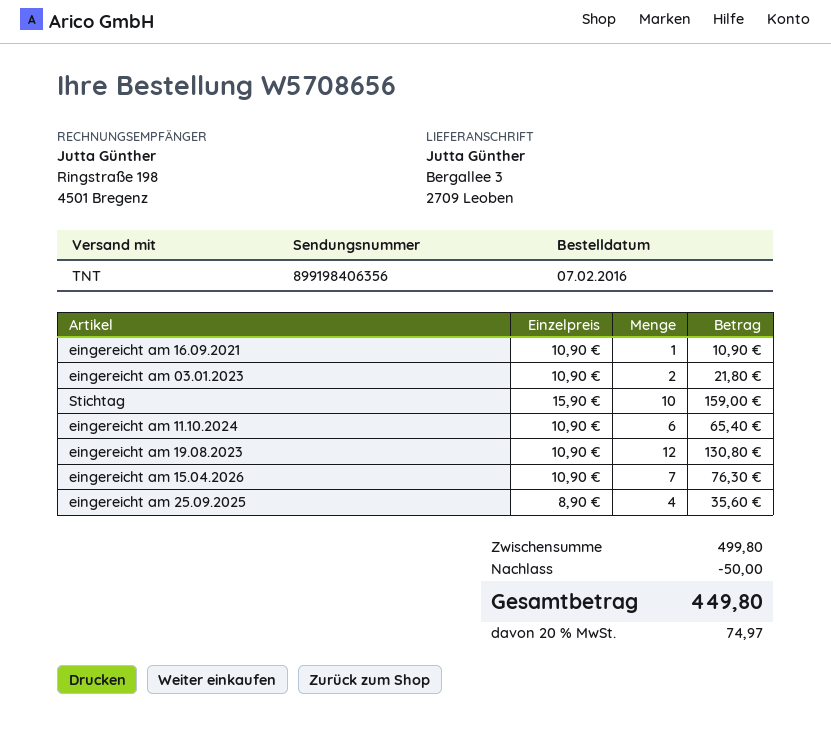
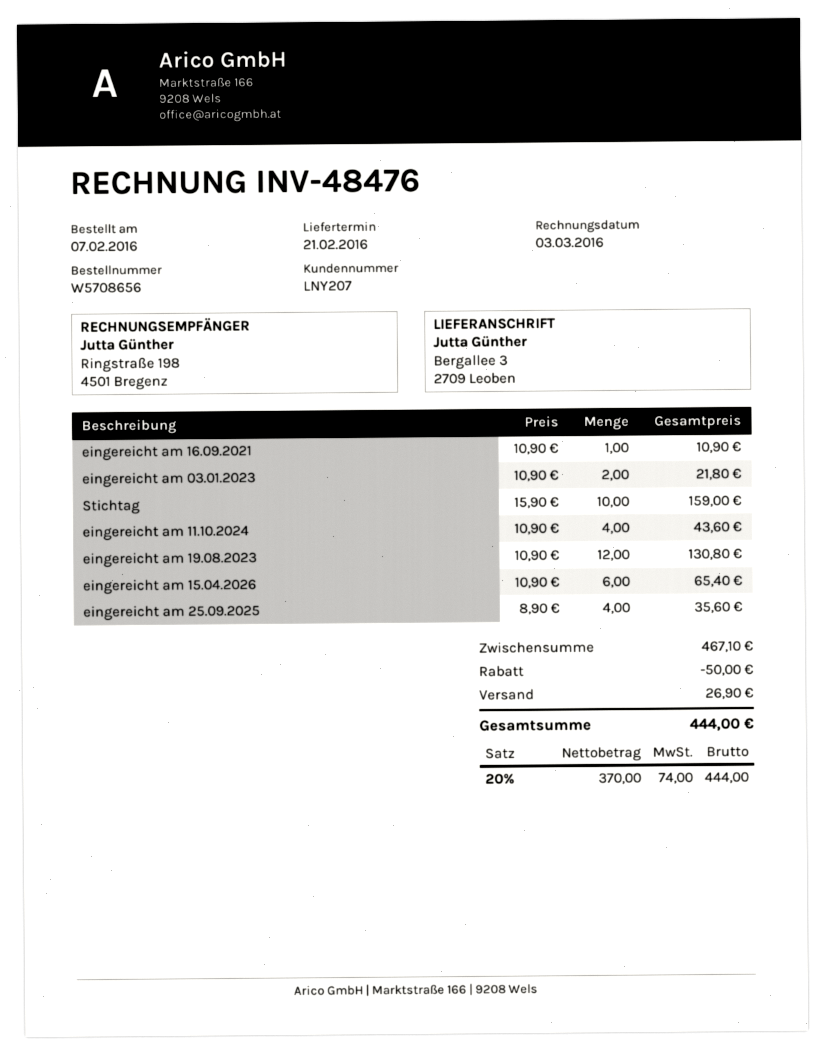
eingereicht am 11.10.2024: 6 x 10.90 = 65.40 -> 4 x 10.90 = 43.60
eingereicht am 15.04.2026: 7 x 10.90 = 76.30 -> 6 x 10.90 = 65.40
subtotal: 499.80 -> 467.10
shipping: none -> 26.90
tax: 20% = 74.97 -> 20% = 74.00
total: 449.80 -> 444.00

